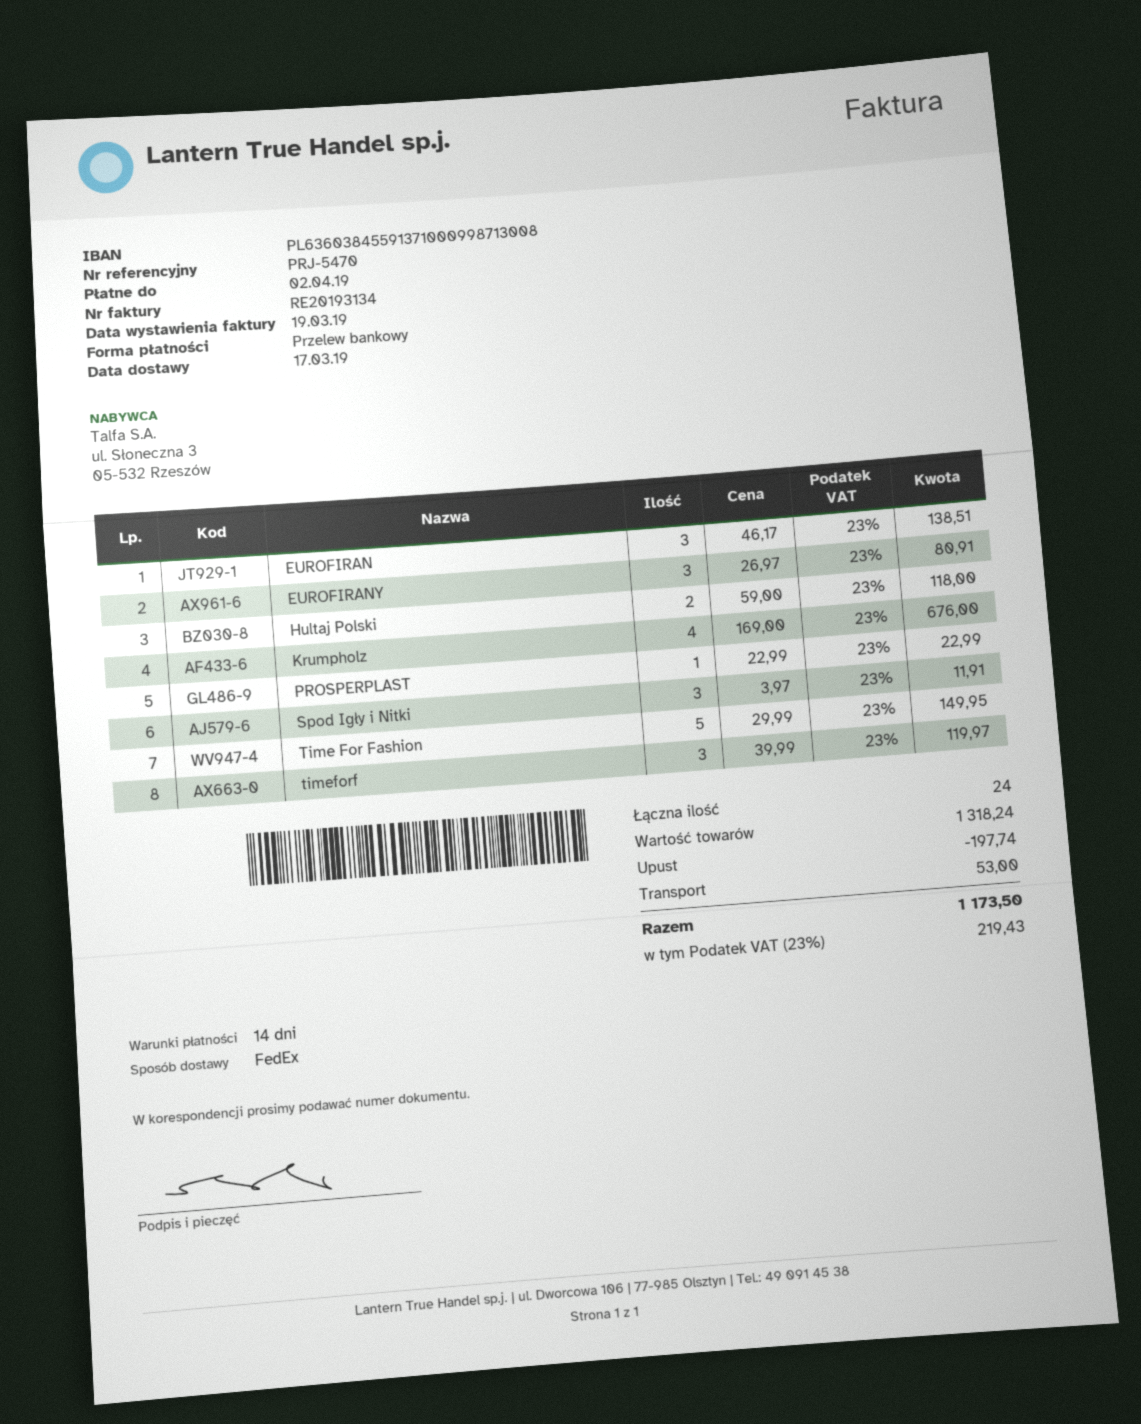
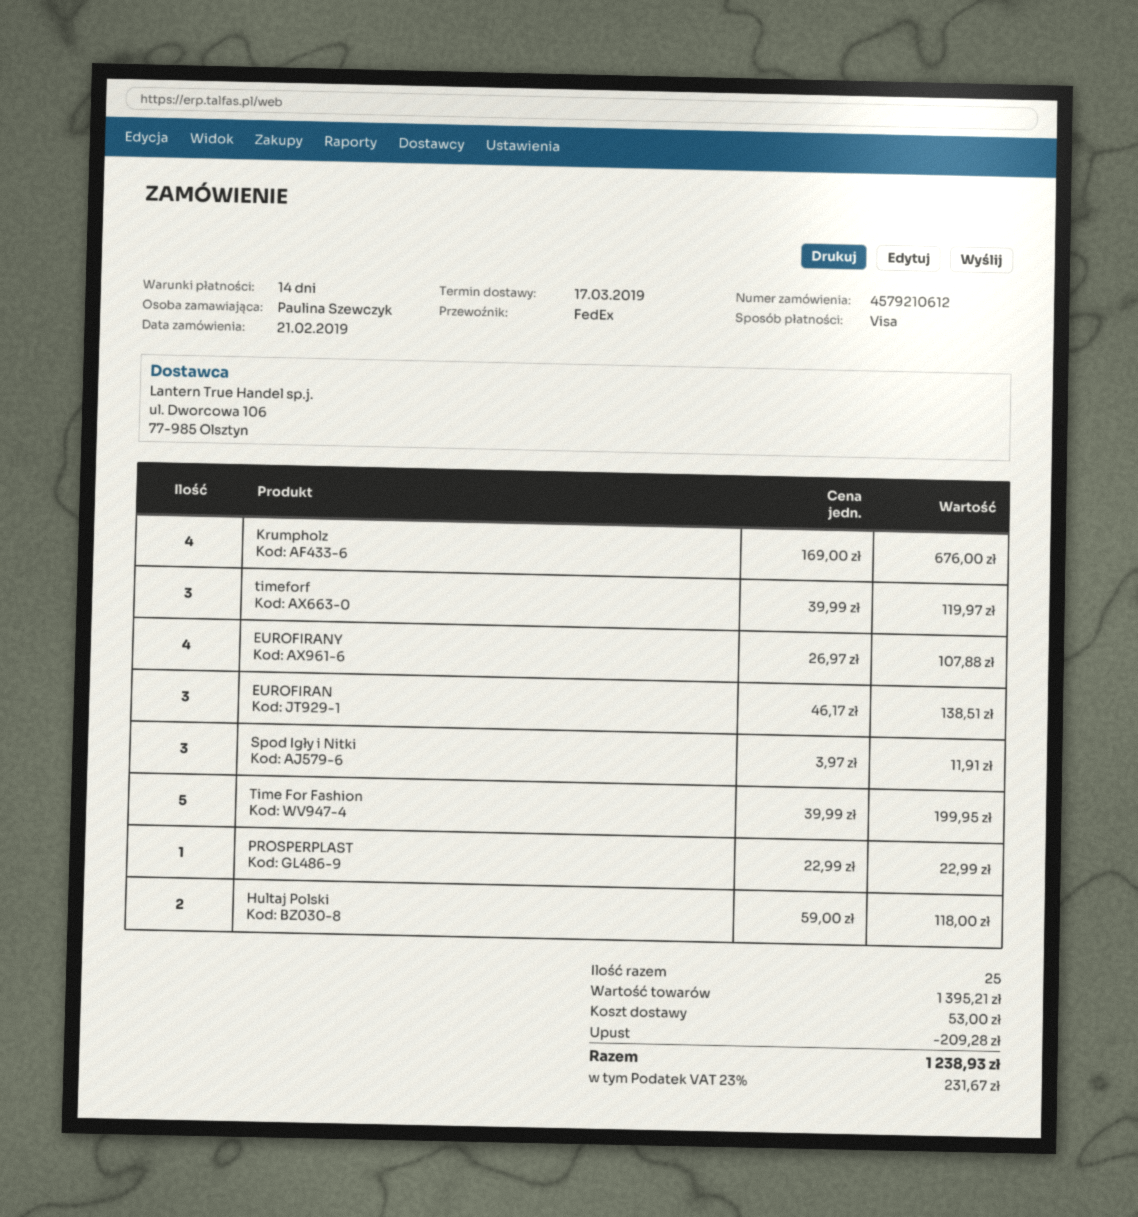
payment method: bank transfer -> Visa
EUROFIRANY: 3 x 26.97 = 80.91 -> 4 x 26.97 = 107.88
Time For Fashion: 5 x 29.99 = 149.95 -> 5 x 39.99 = 199.95
total quantity: 24 -> 25
subtotal: 1318.24 -> 1395.21
discount: 197.74 -> 209.28
tax: 23% = 219.43 -> 23% = 231.67
total: 1173.50 -> 1238.93

